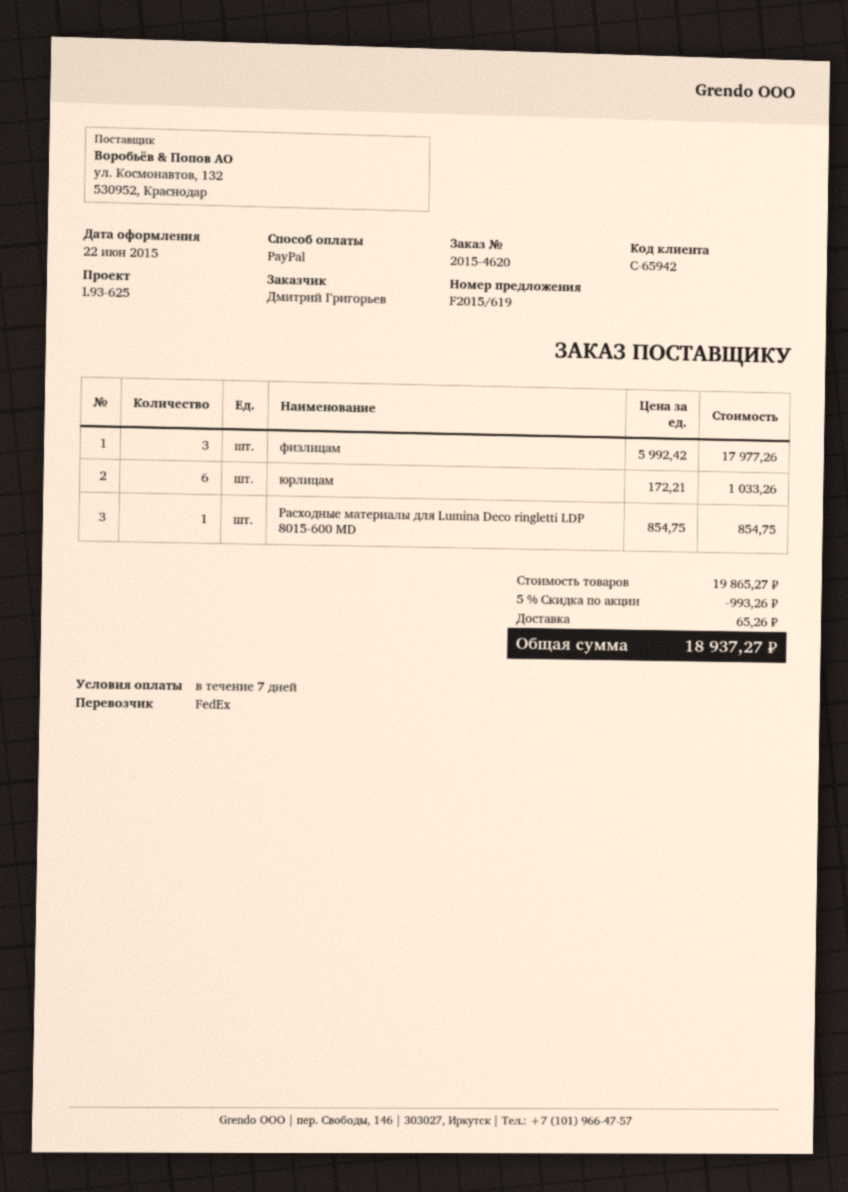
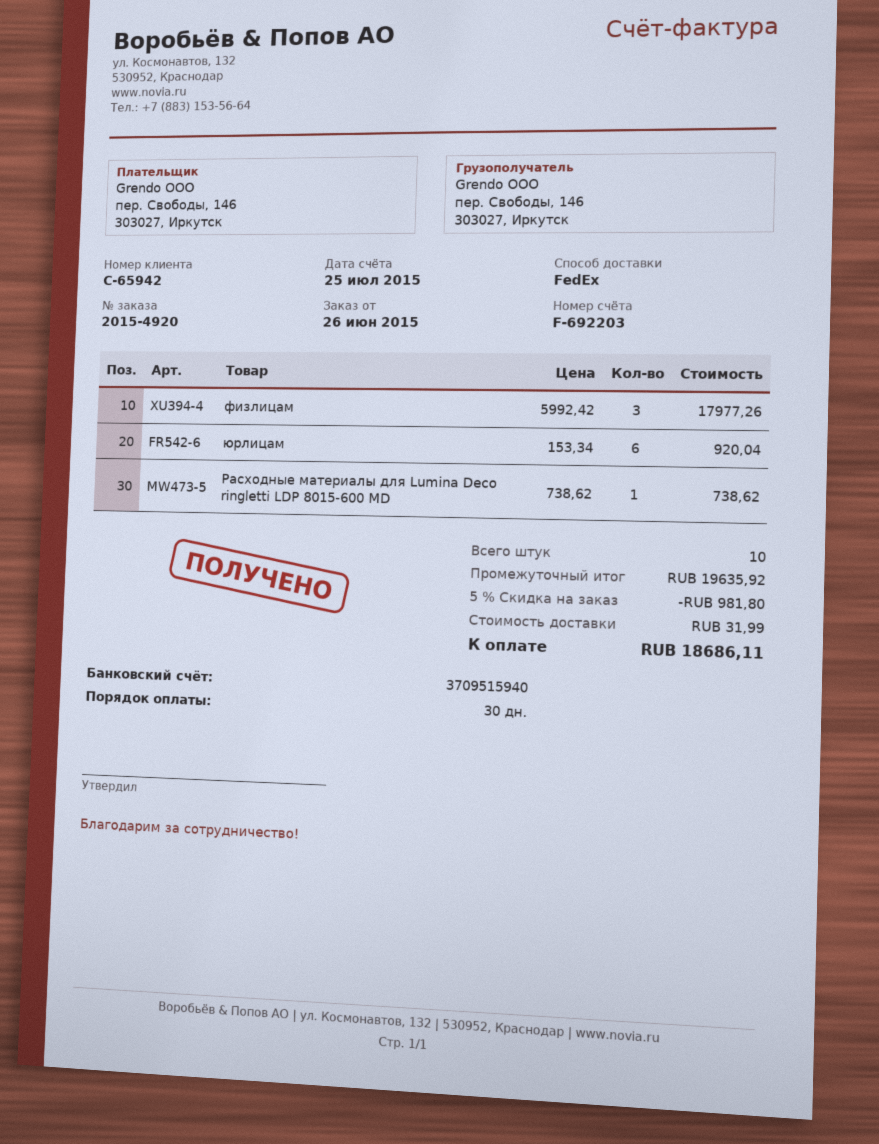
order number: 2015-4620 -> 2015-4920
order date: 2015-06-22 -> 2015-06-26
payment terms: 7 days -> 30 days
юрлицам: 6 x 172.21 = 1033.26 -> 6 x 153.34 = 920.04
Расходные материалы для Lumina Deco ringletti LDP 8015-600 MD: 1 x 854.75 = 854.75 -> 1 x 738.62 = 738.62
subtotal: 19865.27 -> 19635.92
discount: 5% = 993.26 -> 5% = 981.80
shipping: 65.26 -> 31.99
total: 18937.27 -> 18686.11

